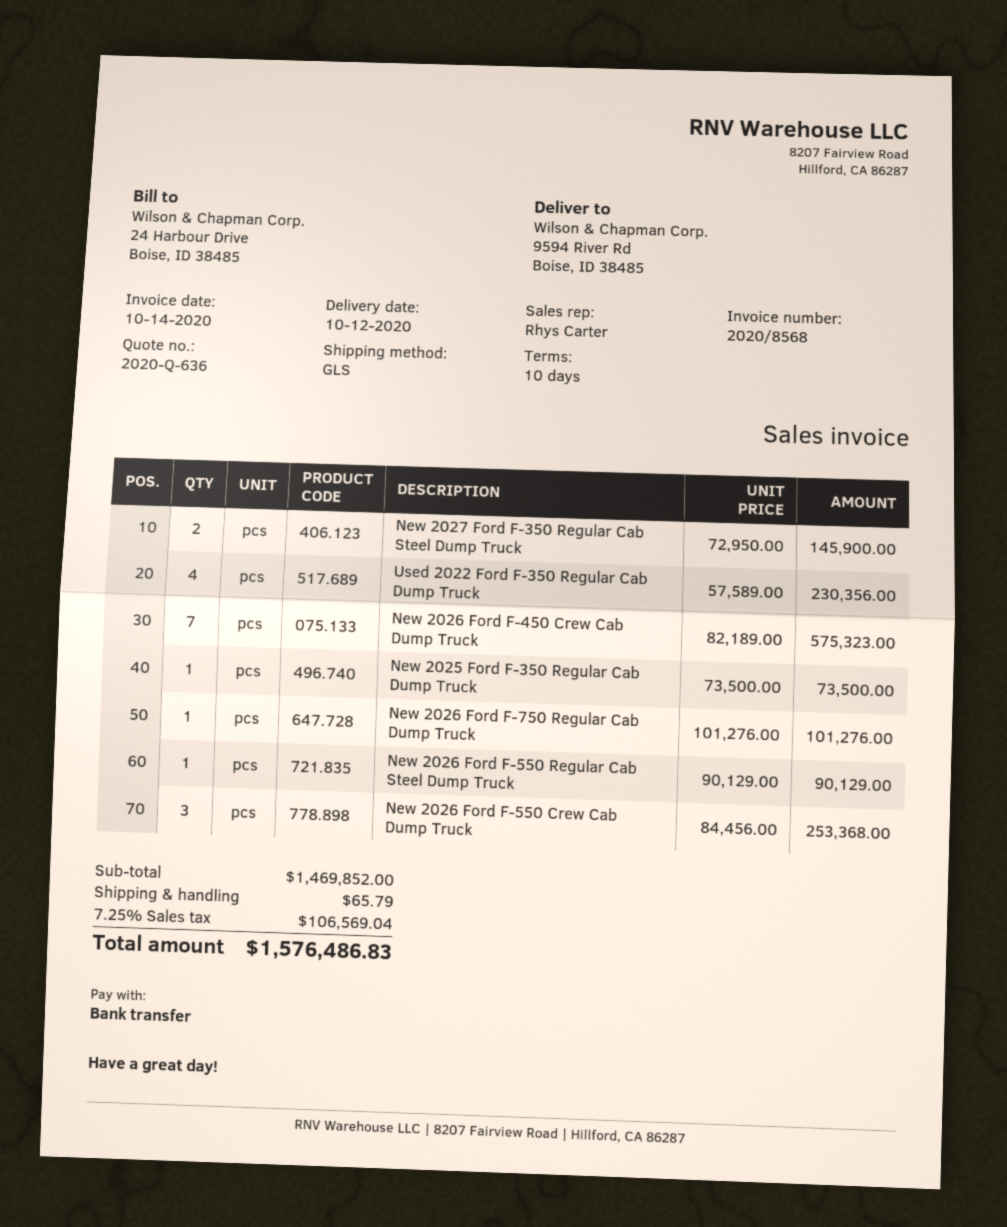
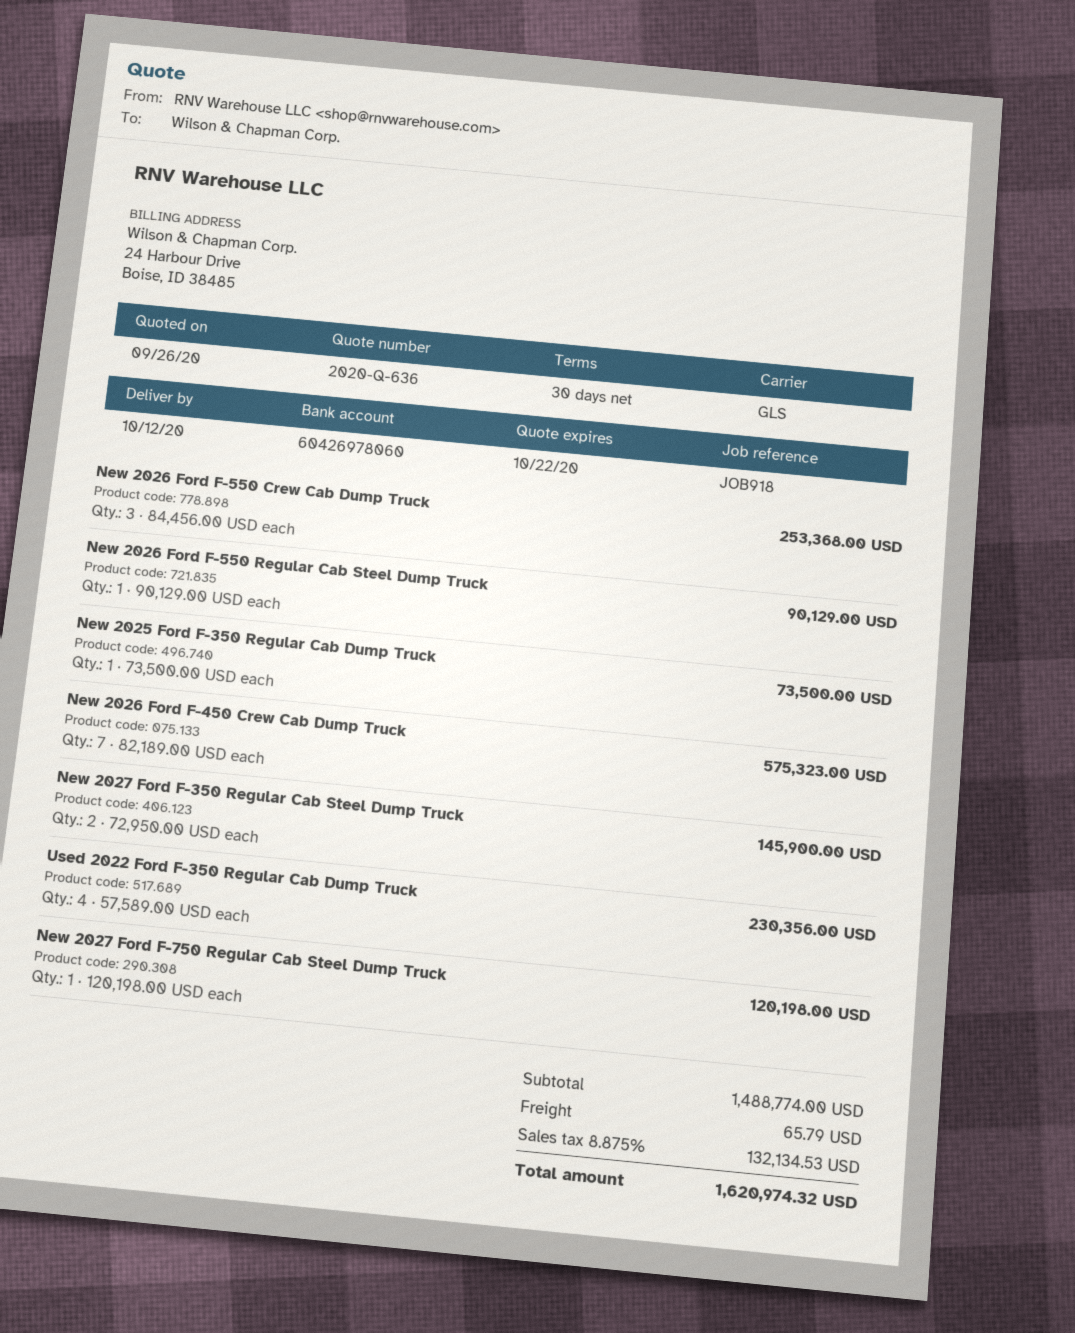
payment terms: 10 days -> 30 days
New 2026 Ford F-750 Regular Cab Dump Truck: 1 x 101276.00 = 101276.00 -> none
New 2027 Ford F-750 Regular Cab Steel Dump Truck: none -> 1 x 120198.00 = 120198.00
subtotal: 1469852.00 -> 1488774.00
tax: 7.25% = 106569.04 -> 8.875% = 132134.53
total: 1576486.83 -> 1620974.32

